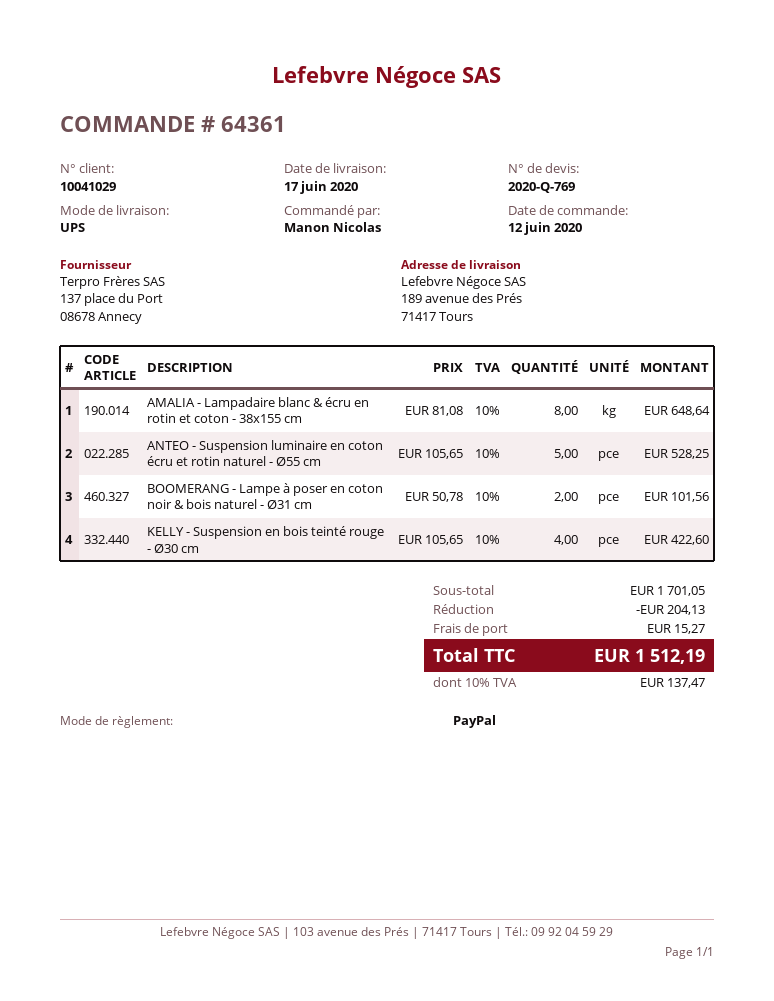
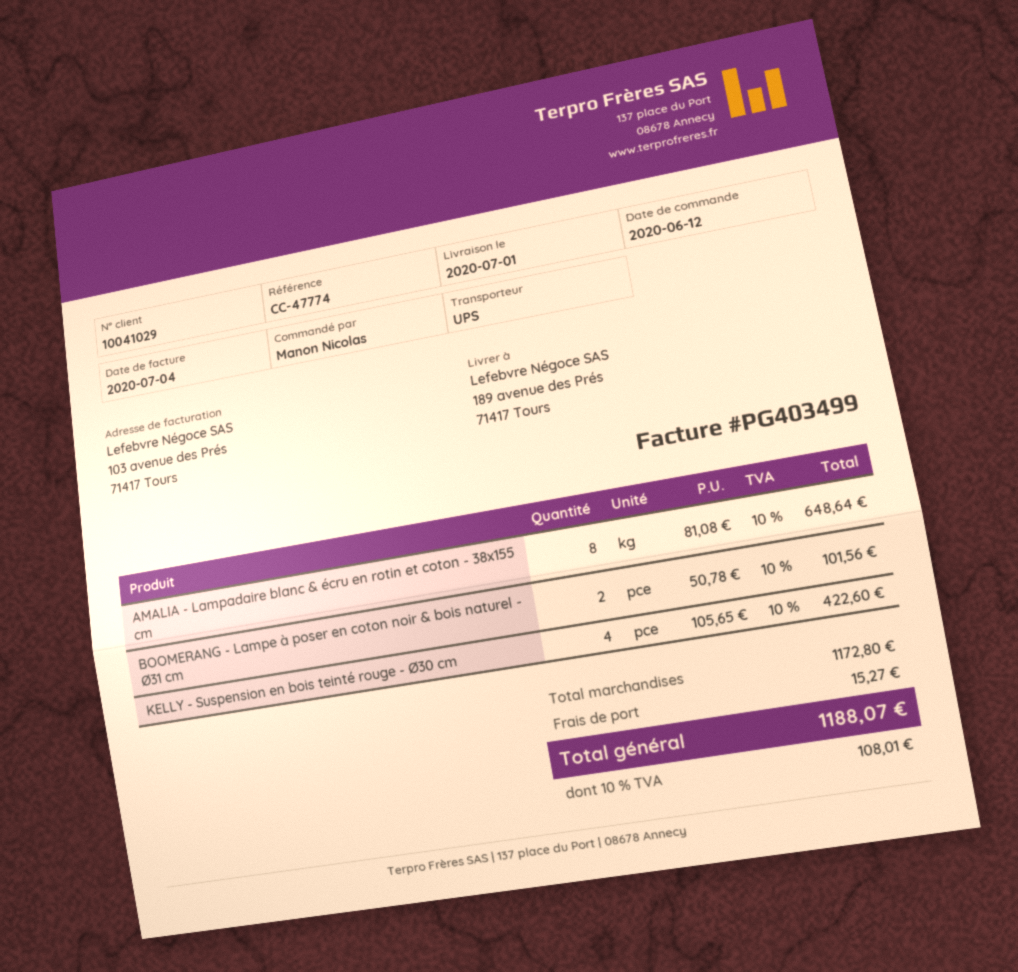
delivery date: 2020-06-17 -> 2020-07-01
ANTEO - Suspension luminaire en coton écru et rotin naturel - Ø55 cm: 5 x 105.65 = 528.25 -> none
subtotal: 1701.05 -> 1172.80
discount: 204.13 -> none
tax: 10% = 137.47 -> 10% = 108.01
total: 1512.19 -> 1188.07

